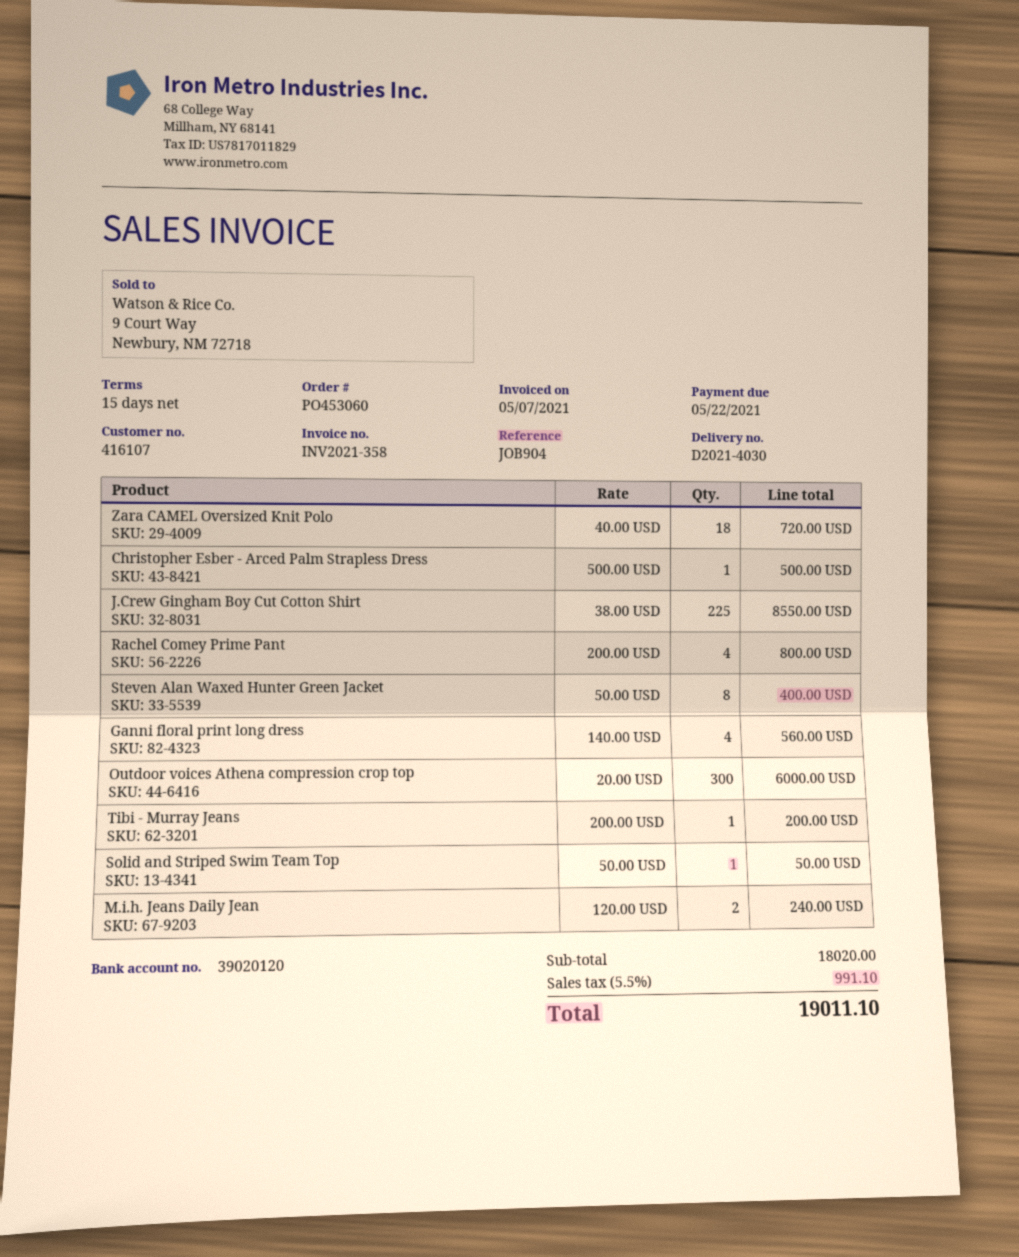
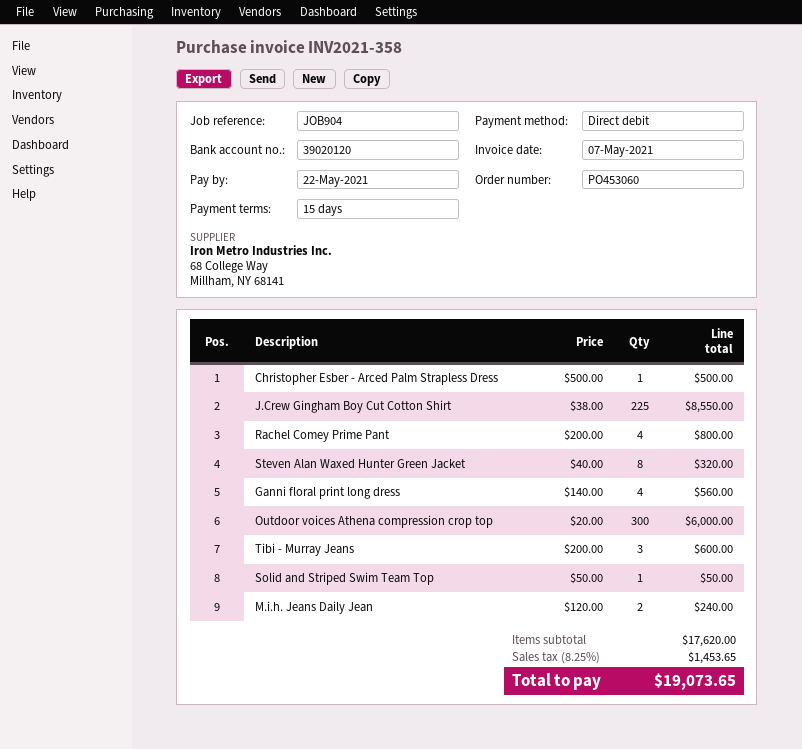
Zara CAMEL Oversized Knit Polo: 18 x 40.00 = 720.00 -> none
Steven Alan Waxed Hunter Green Jacket: 8 x 50.00 = 400.00 -> 8 x 40.00 = 320.00
Tibi - Murray Jeans: 1 x 200.00 = 200.00 -> 3 x 200.00 = 600.00
subtotal: 18020.00 -> 17620.00
tax: 5.5% = 991.10 -> 8.25% = 1453.65
total: 19011.10 -> 19073.65

